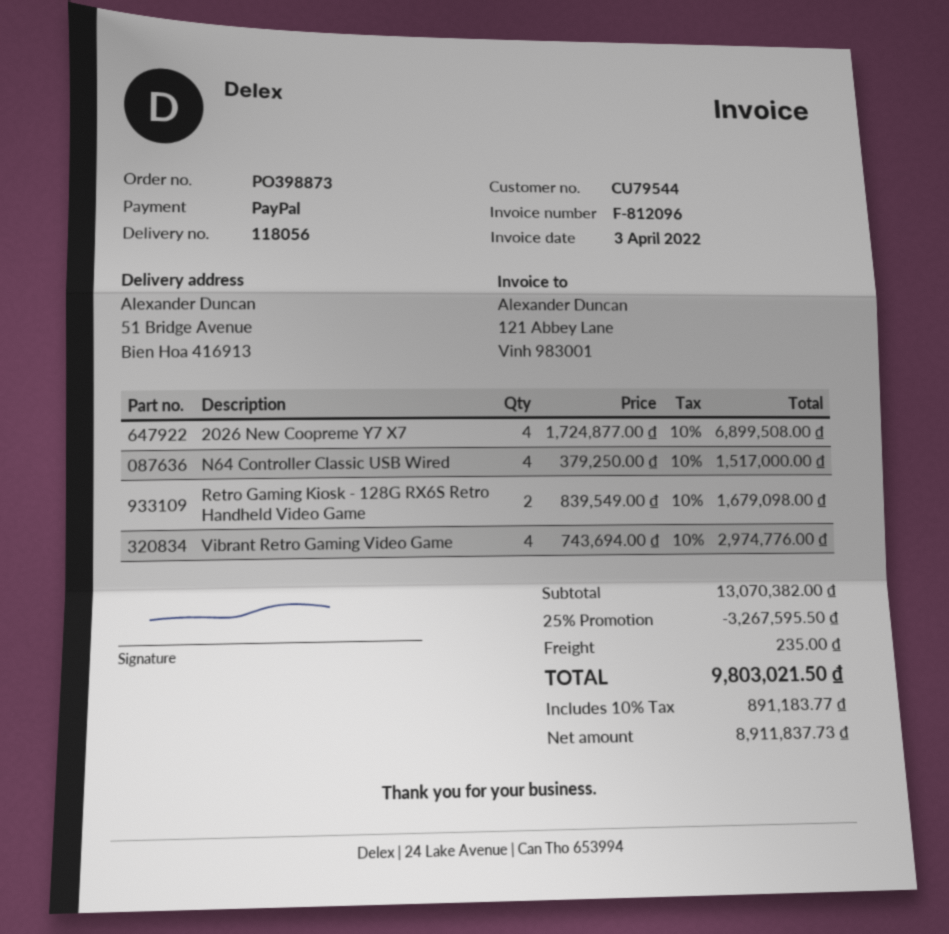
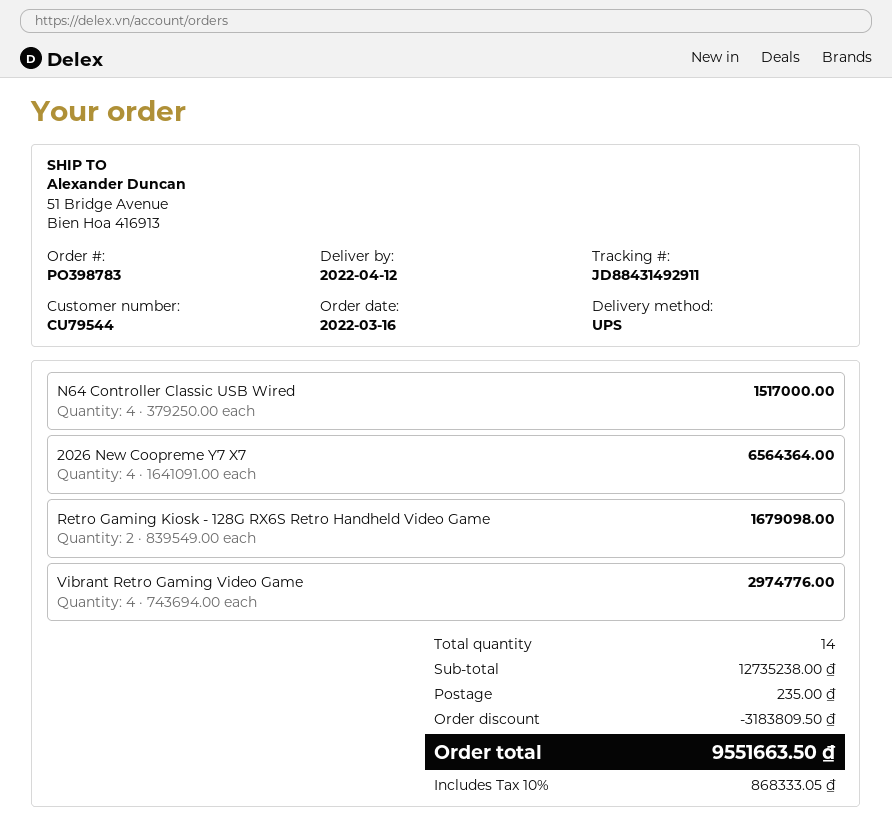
order number: PO398873 -> PO398783
2026 New Coopreme Y7 X7: 4 x 1724877.00 = 6899508.00 -> 4 x 1641091.00 = 6564364.00
subtotal: 13070382.00 -> 12735238.00
discount: 3267595.50 -> 3183809.50
tax: 10% = 891183.77 -> 10% = 868333.05
total: 9803021.50 -> 9551663.50

